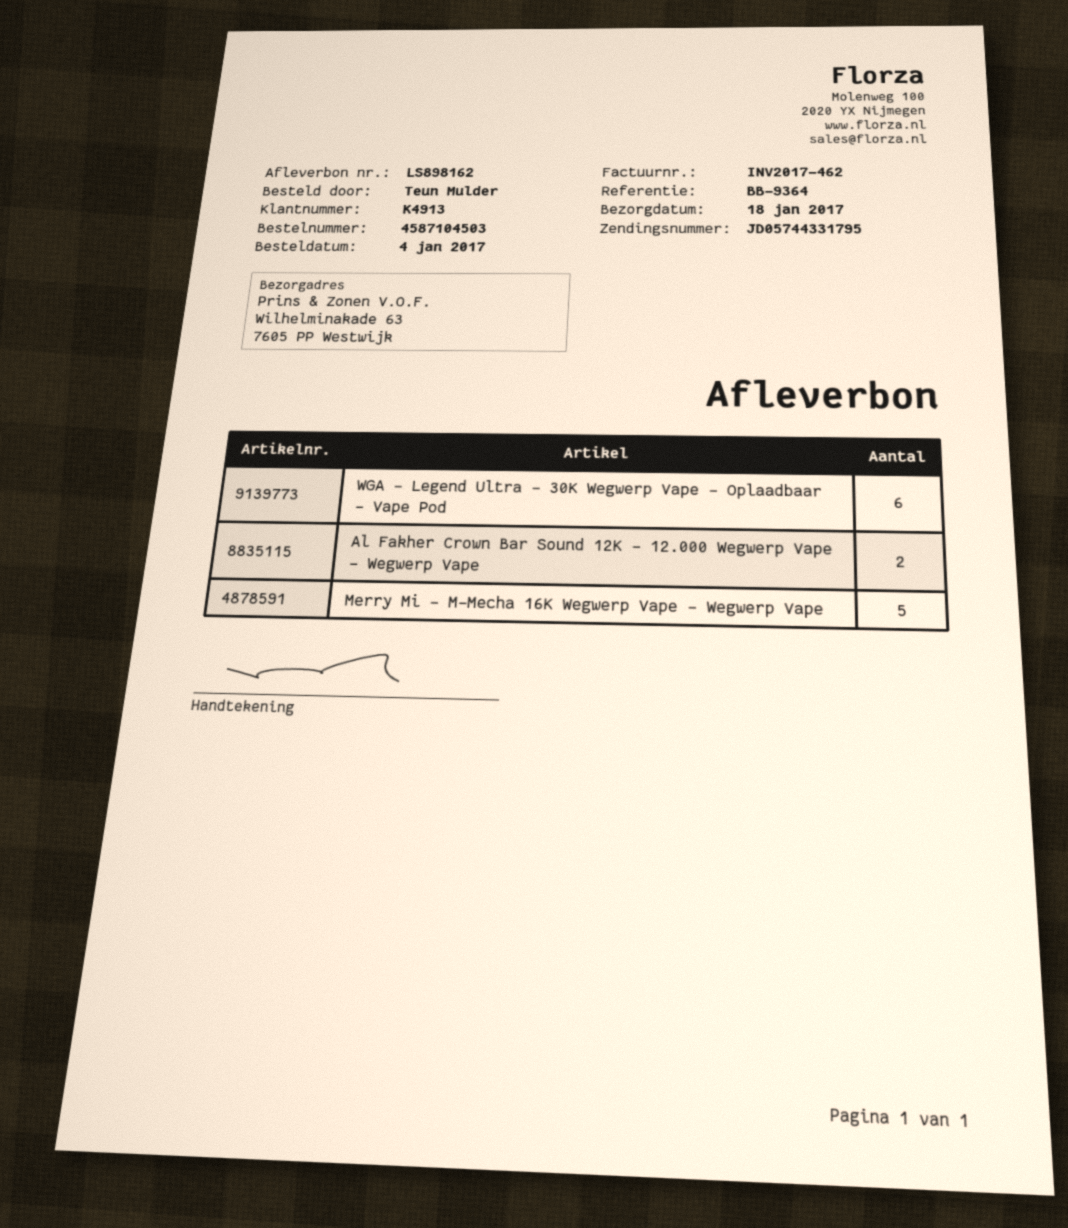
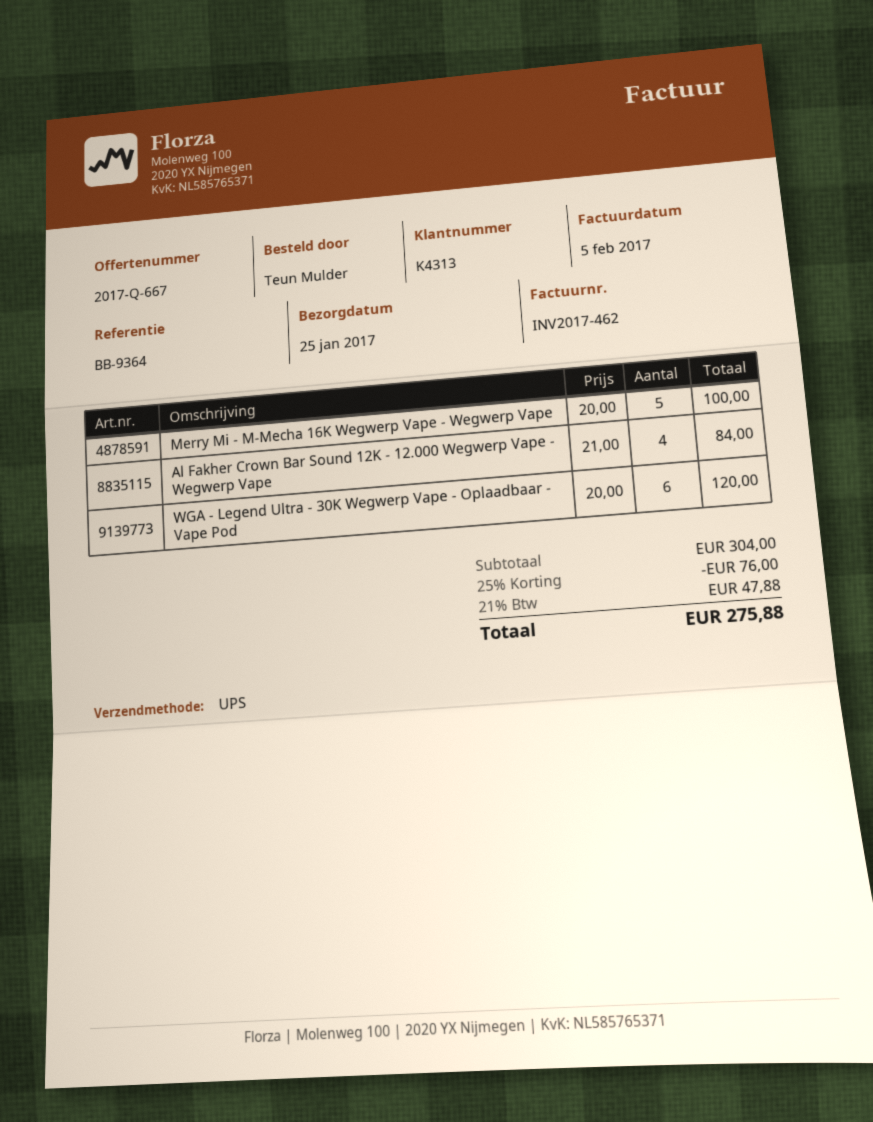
delivery date: 2017-01-18 -> 2017-01-25
customer number: K4913 -> K4313
Al Fakher Crown Bar Sound 12K - 12.000 Wegwerp Vape - Wegwerp Vape: 2 -> 4

